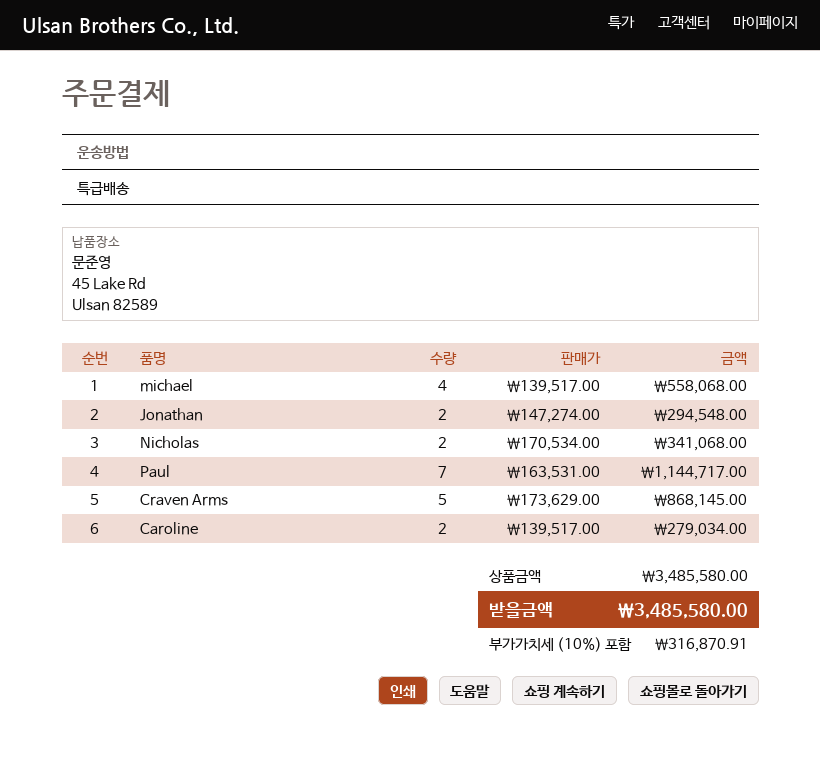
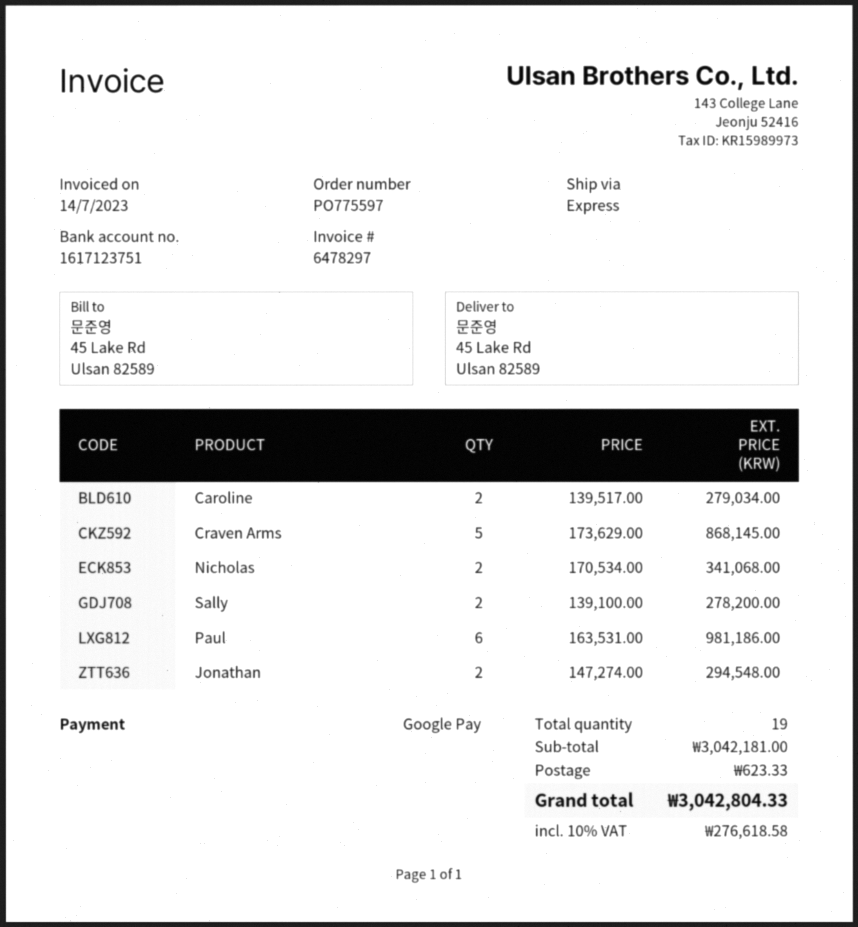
michael: 4 x 139517.00 = 558068.00 -> none
Paul: 7 x 163531.00 = 1144717.00 -> 6 x 163531.00 = 981186.00
Sally: none -> 2 x 139100.00 = 278200.00
subtotal: 3485580.00 -> 3042181.00
shipping: none -> 623.33
tax: 10% = 316870.91 -> 10% = 276618.58
total: 3485580.00 -> 3042804.33

